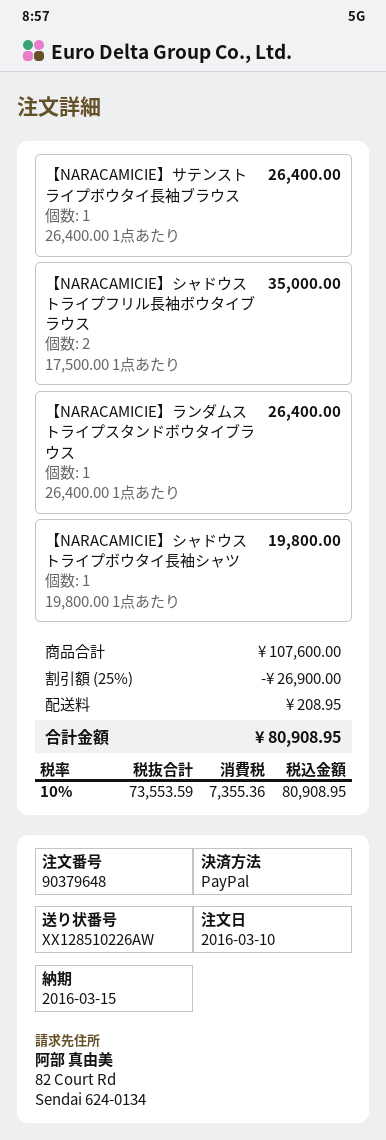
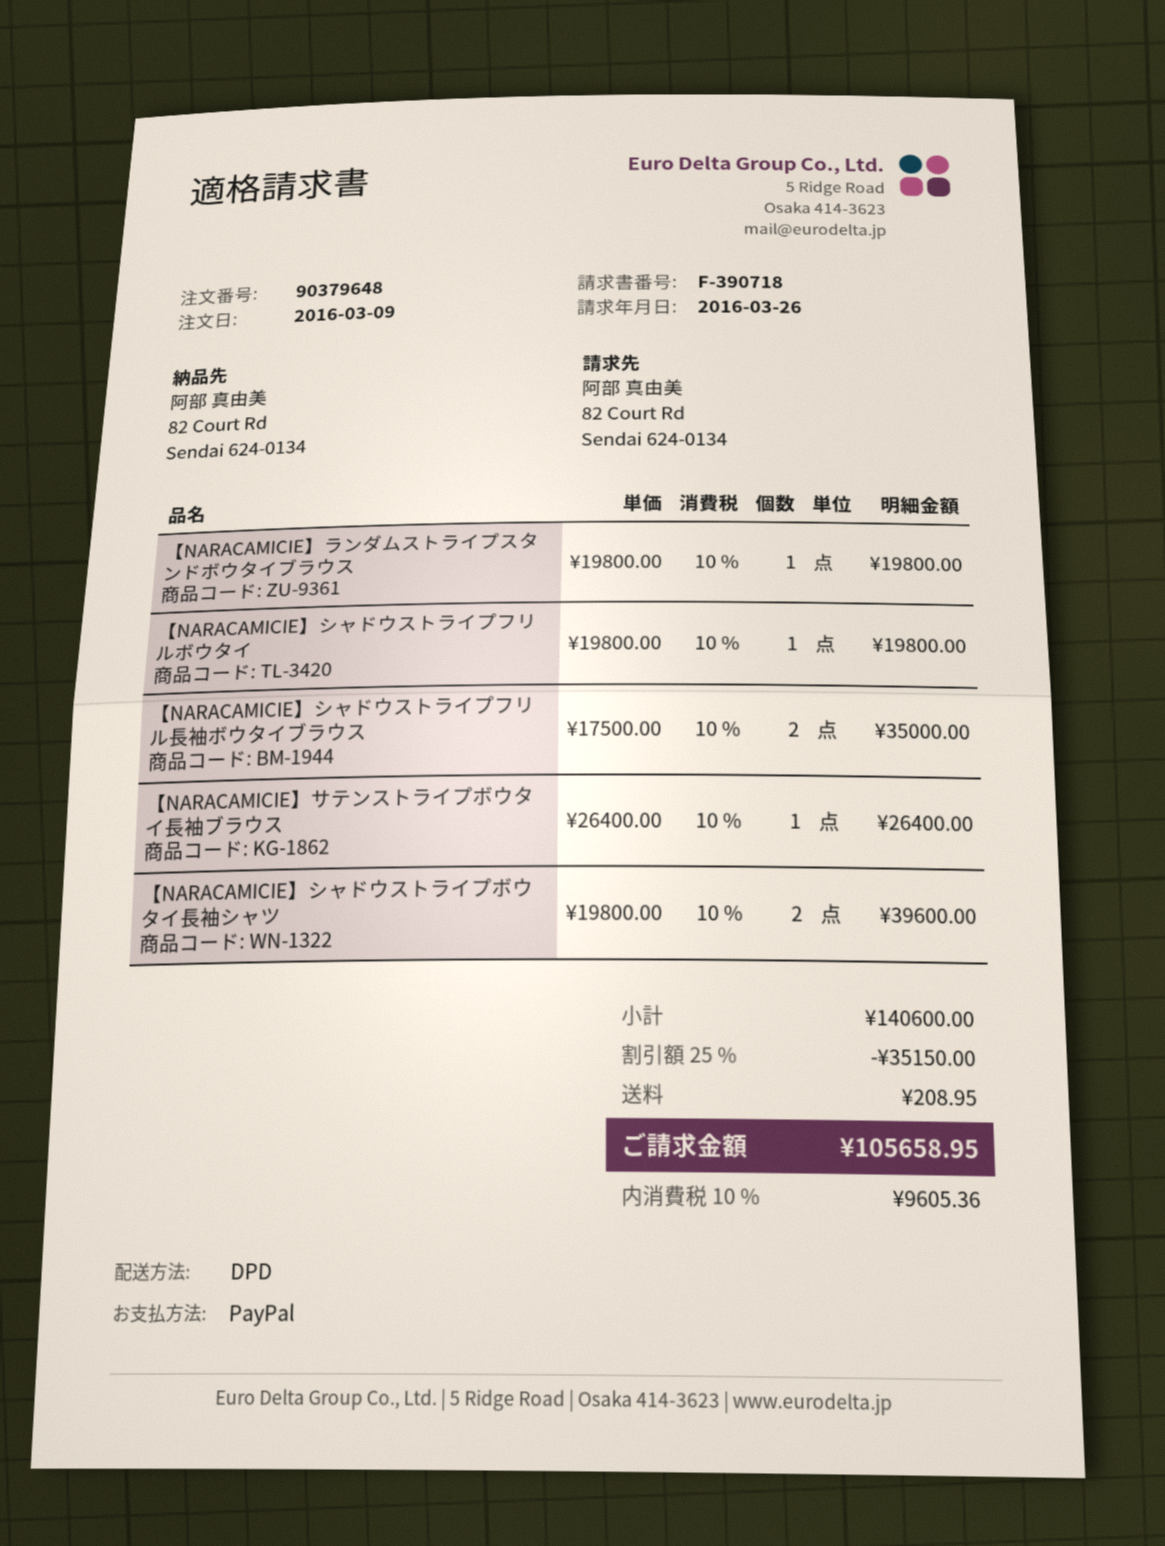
order date: 2016-03-10 -> 2016-03-09
【NARACAMICIE】ランダムストライプスタンドボウタイブラウス: 1 x 26400.00 = 26400.00 -> 1 x 19800.00 = 19800.00
【NARACAMICIE】シャドウストライプボウタイ長袖シャツ: 1 x 19800.00 = 19800.00 -> 2 x 19800.00 = 39600.00
【NARACAMICIE】シャドウストライプフリルボウタイ: none -> 1 x 19800.00 = 19800.00
subtotal: 107600.00 -> 140600.00
discount: 25% = 26900.00 -> 25% = 35150.00
tax: 10% = 7355.36 -> 10% = 9605.36
total: 80908.95 -> 105658.95

